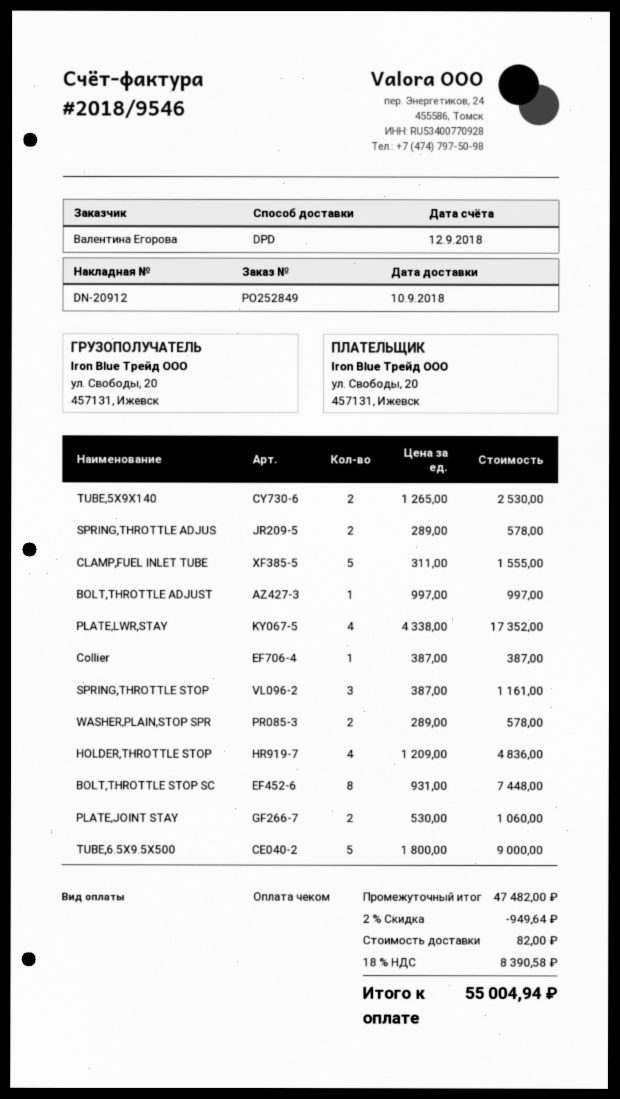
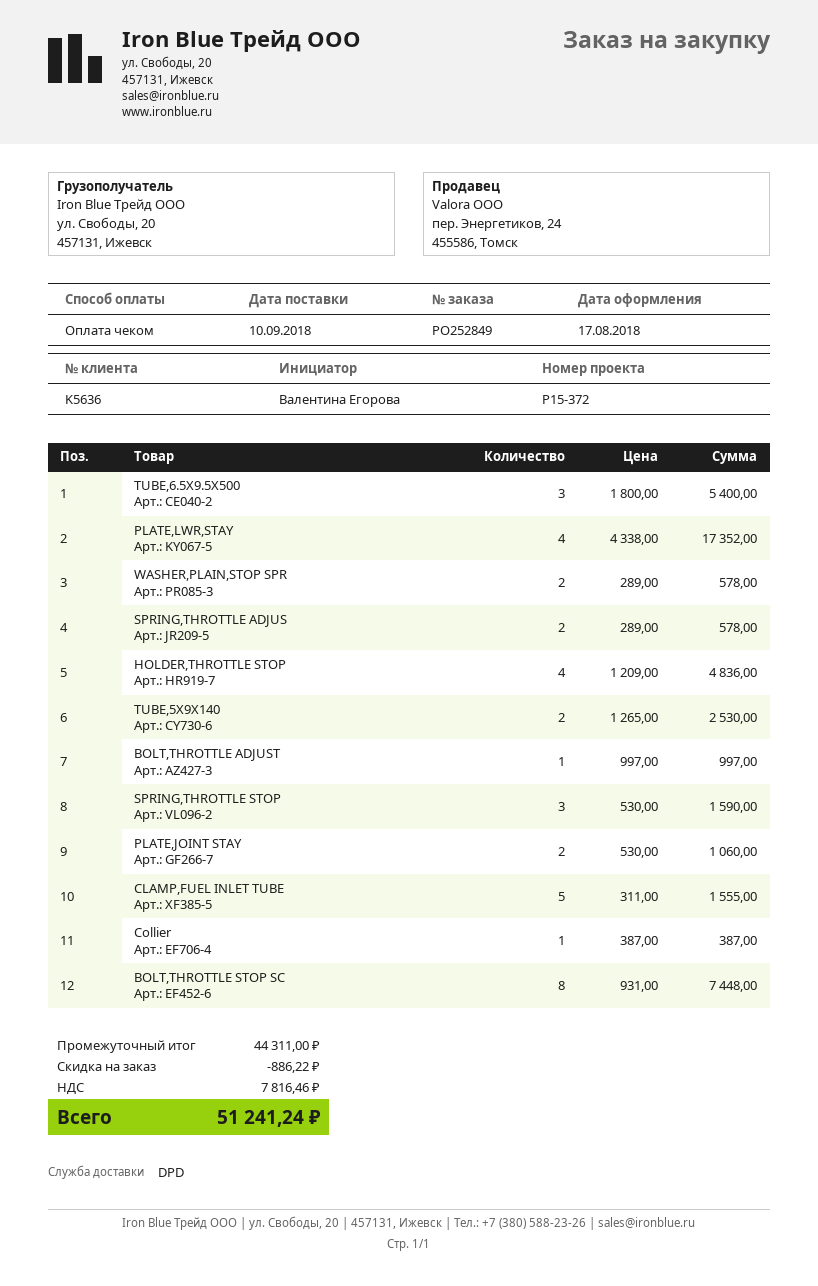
SPRING,THROTTLE STOP: 3 x 387.00 = 1161.00 -> 3 x 530.00 = 1590.00
TUBE,6.5X9.5X500: 5 x 1800.00 = 9000.00 -> 3 x 1800.00 = 5400.00
subtotal: 47482.00 -> 44311.00
discount: 949.64 -> 886.22
shipping: 82.00 -> none
tax: 8390.58 -> 7816.46
total: 55004.94 -> 51241.24

